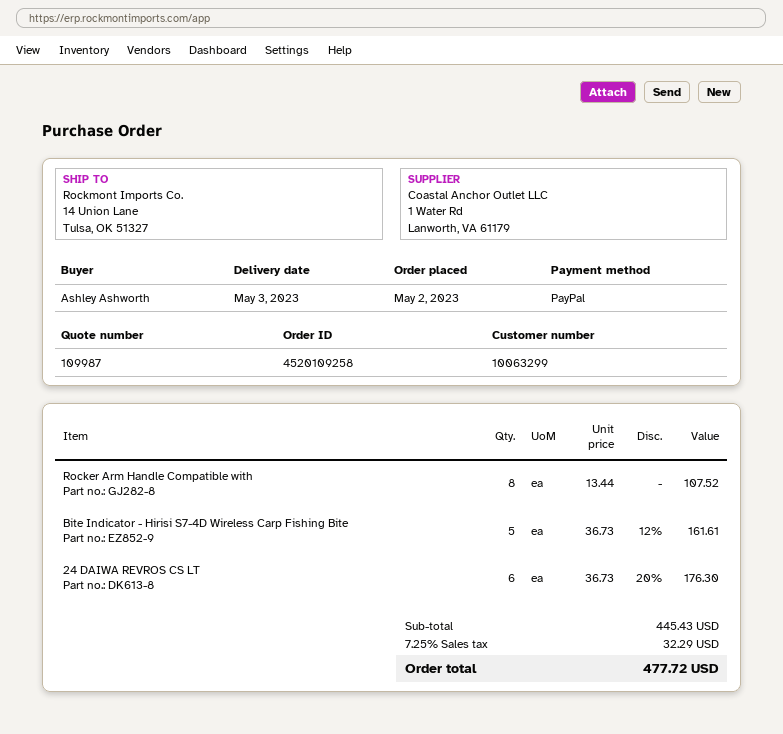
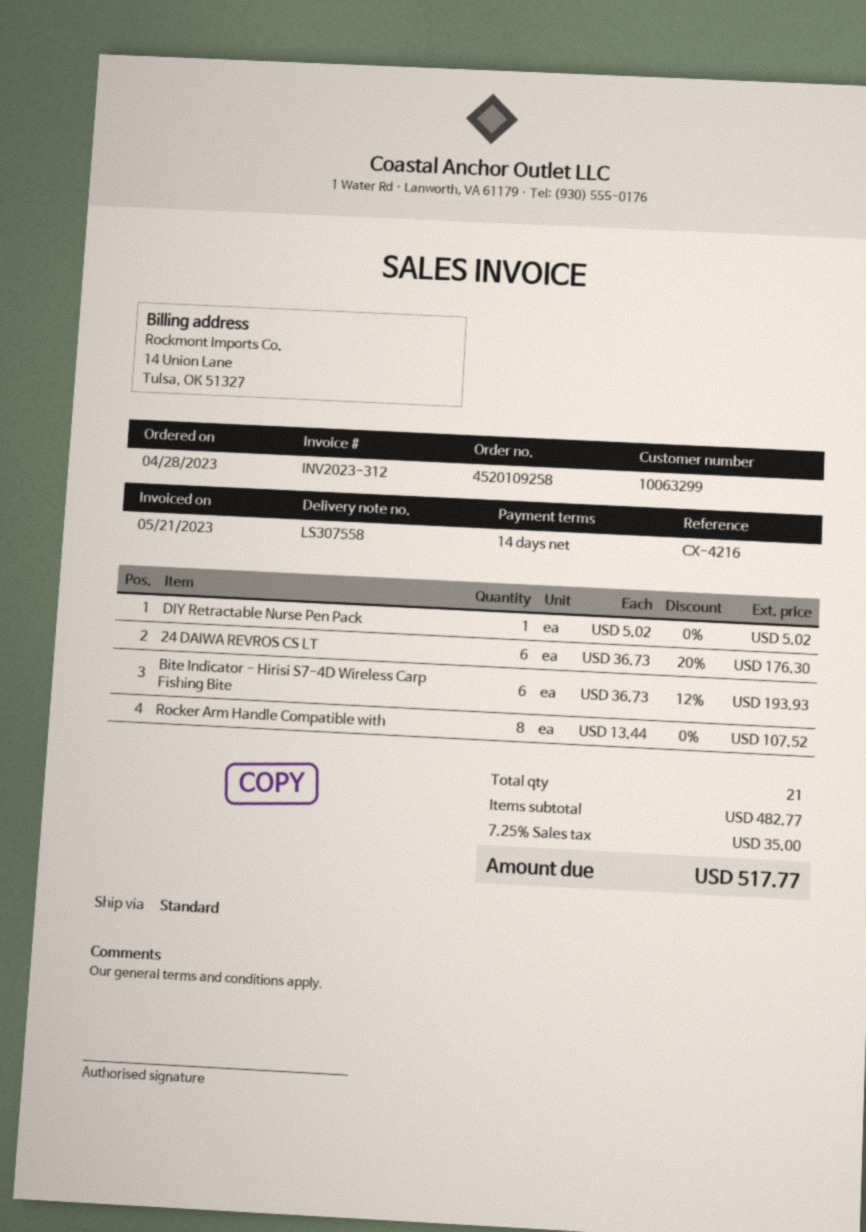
order date: 2023-05-02 -> 2023-04-28
Bite Indicator - Hirisi S7-4D Wireless Carp Fishing Bite: 5 x 36.73 - 12% = 161.61 -> 6 x 36.73 - 12% = 193.93
DIY Retractable Nurse Pen Pack: none -> 1 x 5.02 = 5.02
subtotal: 445.43 -> 482.77
tax: 7.25% = 32.29 -> 7.25% = 35.00
total: 477.72 -> 517.77

